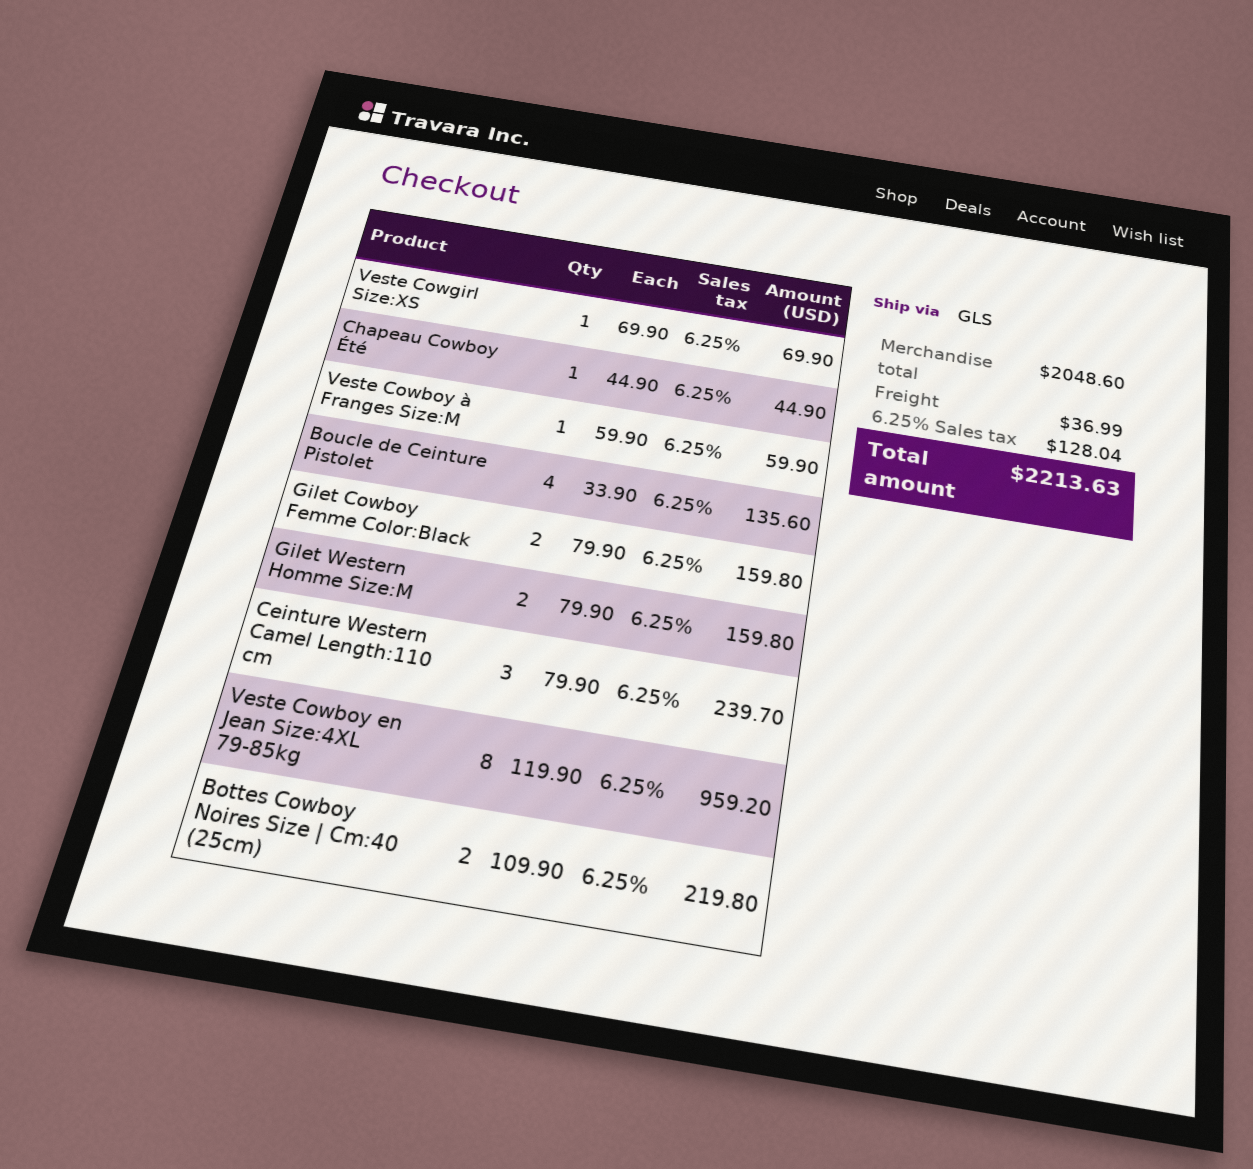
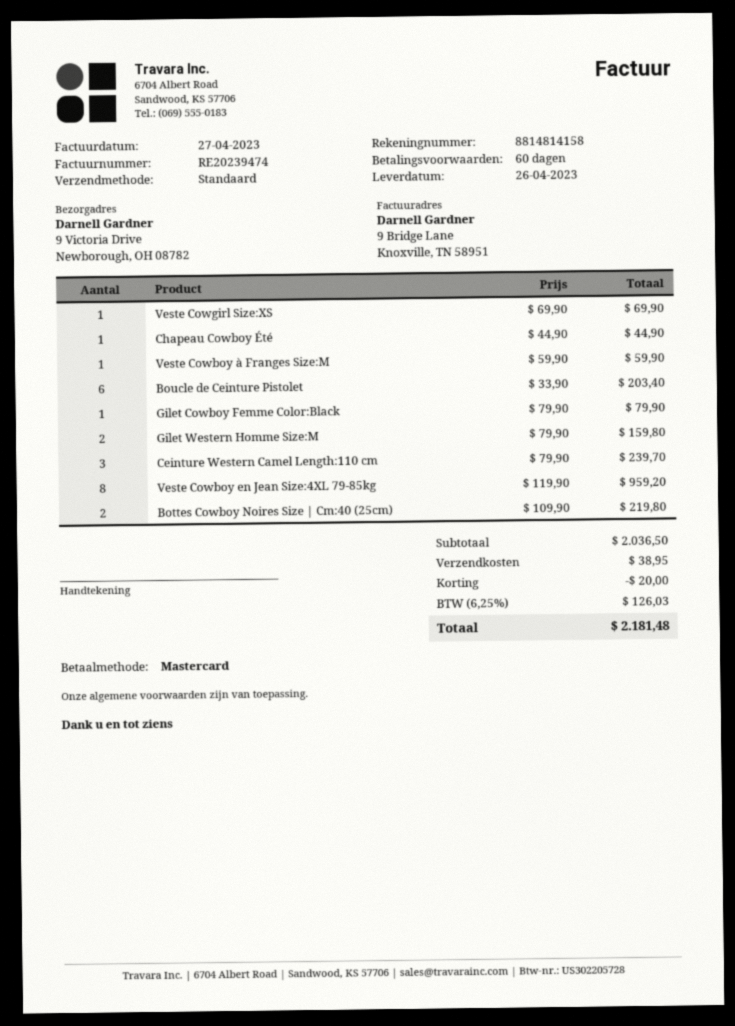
shipping method: GLS -> standard
Boucle de Ceinture Pistolet: 4 x 33.90 = 135.60 -> 6 x 33.90 = 203.40
Gilet Cowboy Femme Color:Black: 2 x 79.90 = 159.80 -> 1 x 79.90 = 79.90
subtotal: 2048.60 -> 2036.50
discount: none -> 20.00
shipping: 36.99 -> 38.95
tax: 6.25% = 128.04 -> 6.25% = 126.03
total: 2213.63 -> 2181.48

